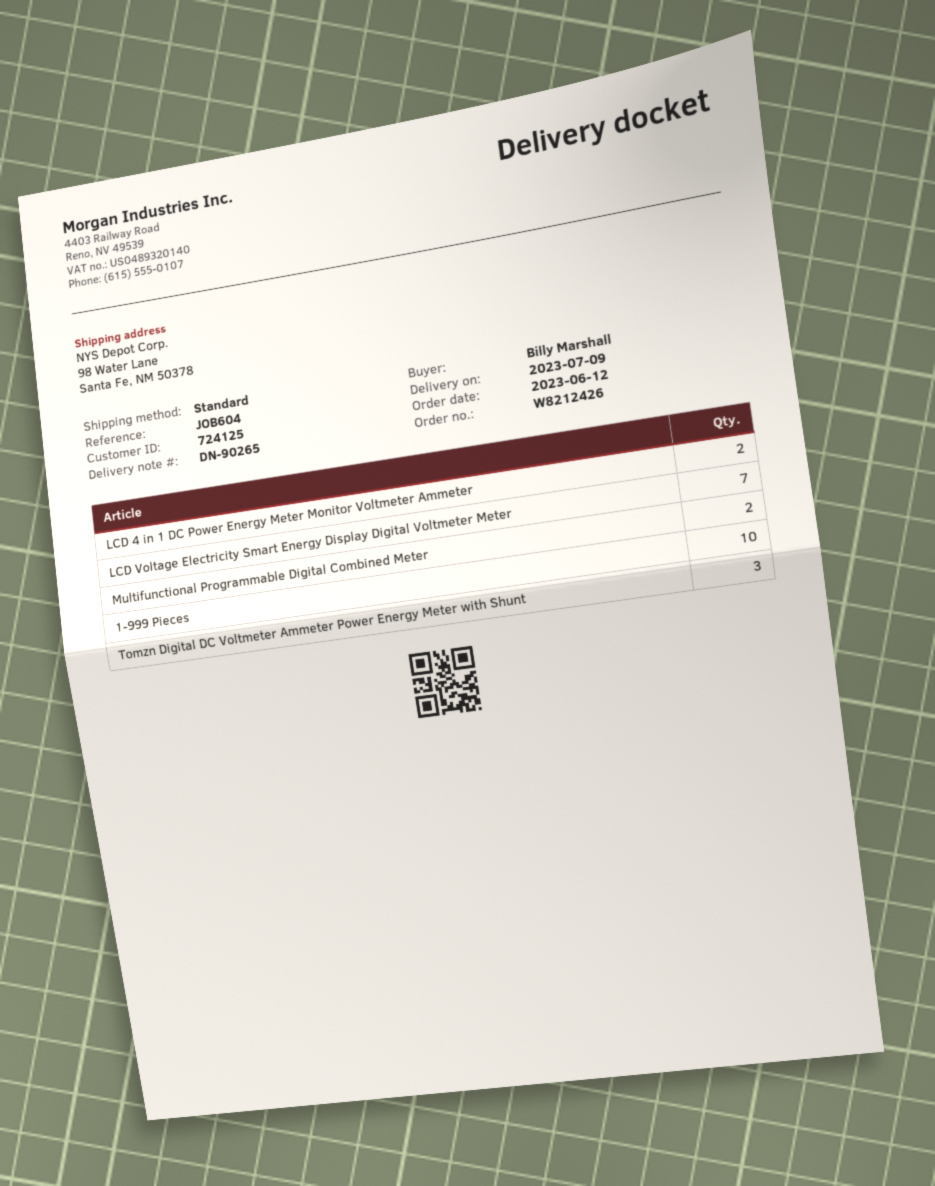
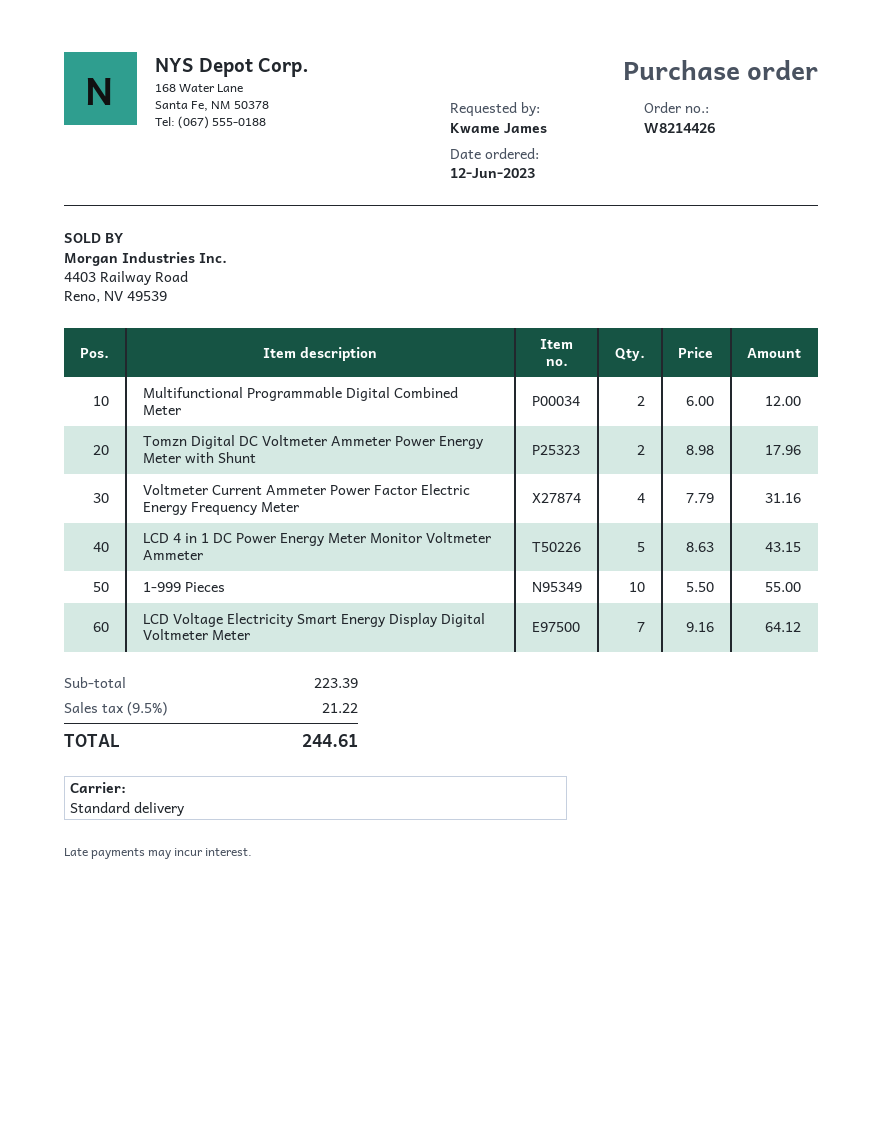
order number: W8212426 -> W8214426
ordered by: Billy Marshall -> Kwame James
LCD 4 in 1 DC Power Energy Meter Monitor Voltmeter Ammeter: 2 -> 5
Tomzn Digital DC Voltmeter Ammeter Power Energy Meter with Shunt: 3 -> 2
Voltmeter Current Ammeter Power Factor Electric Energy Frequency Meter: none -> 4

